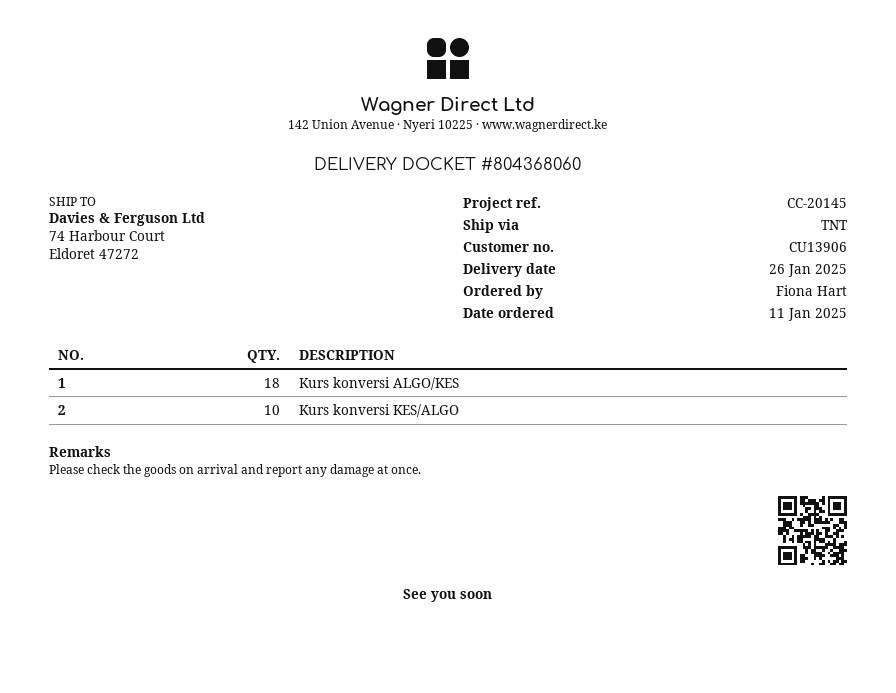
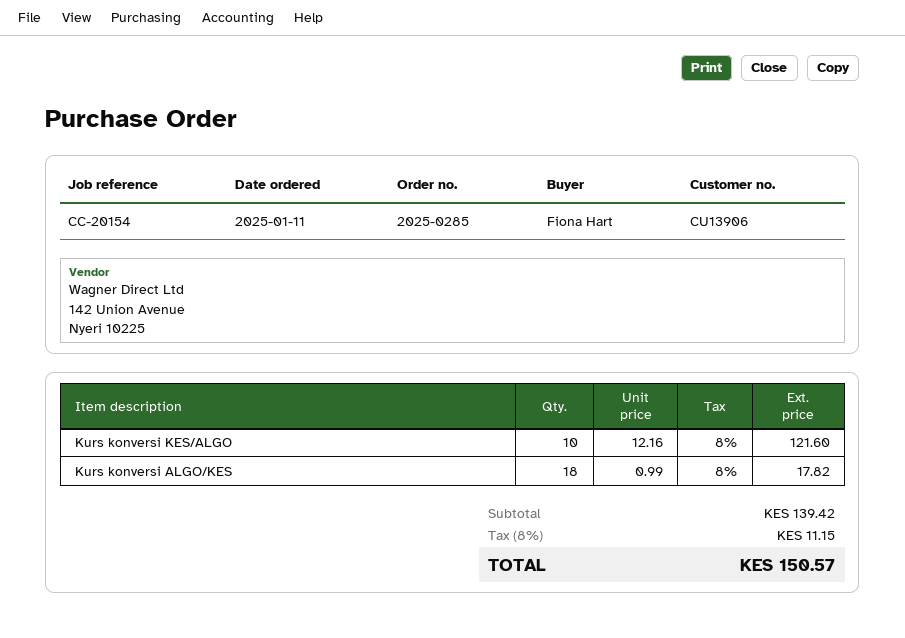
reference: CC-20145 -> CC-20154

